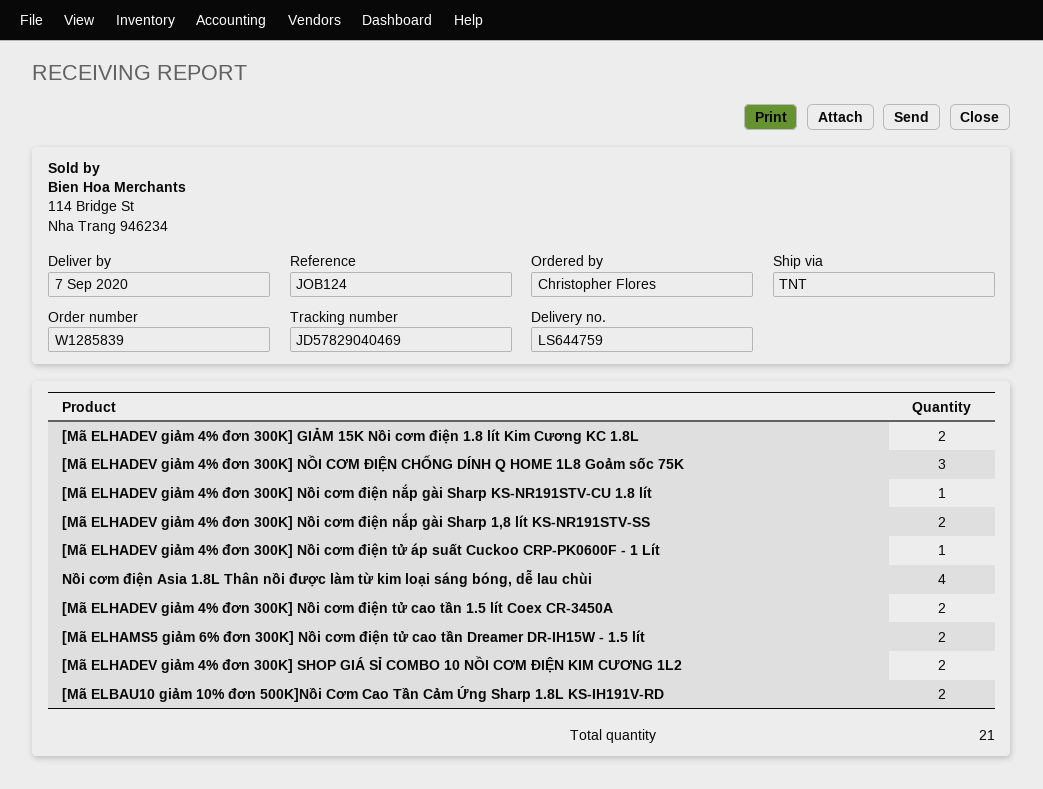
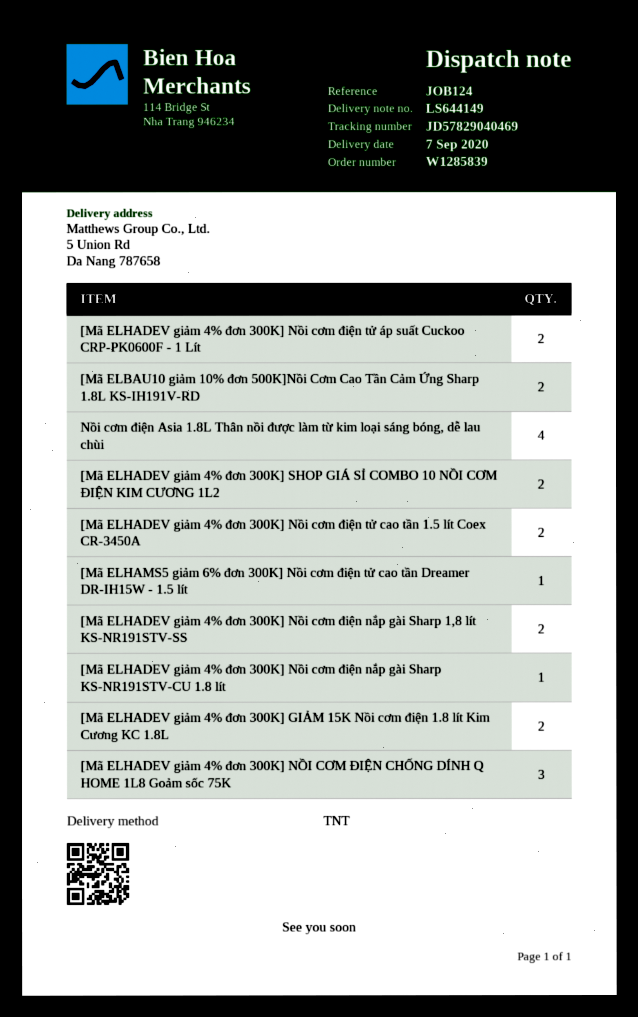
delivery note number: LS644759 -> LS644149
[Mã ELHADEV giảm 4% đơn 300K] Nồi cơm điện tử áp suất Cuckoo CRP-PK0600F - 1 Lít: 1 -> 2
[Mã ELHAMS5 giảm 6% đơn 300K] Nồi cơm điện tử cao tần Dreamer DR-IH15W - 1.5 lít: 2 -> 1

